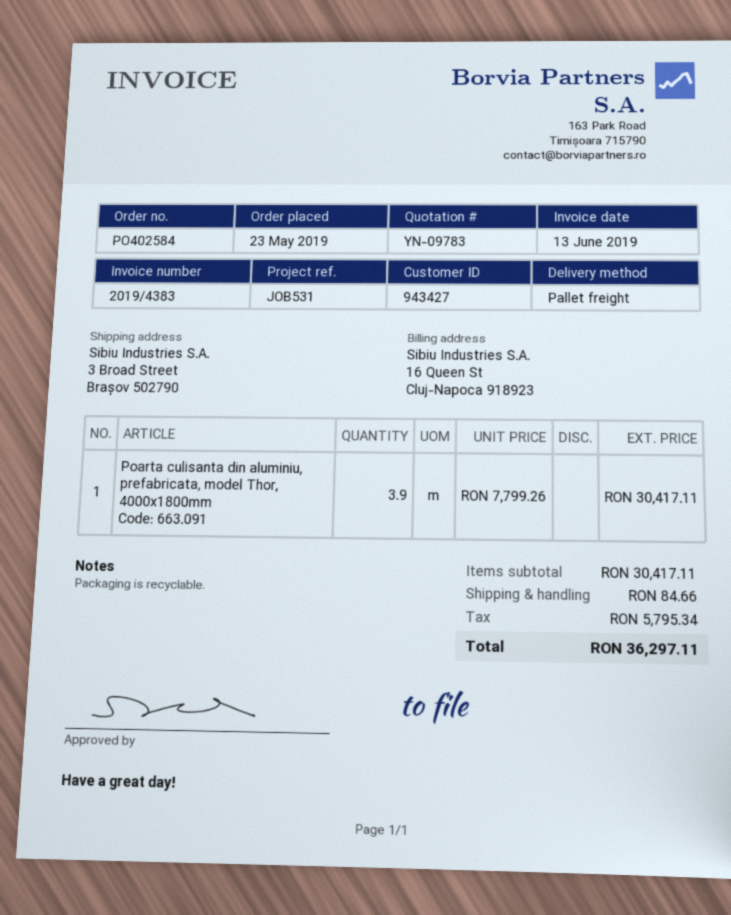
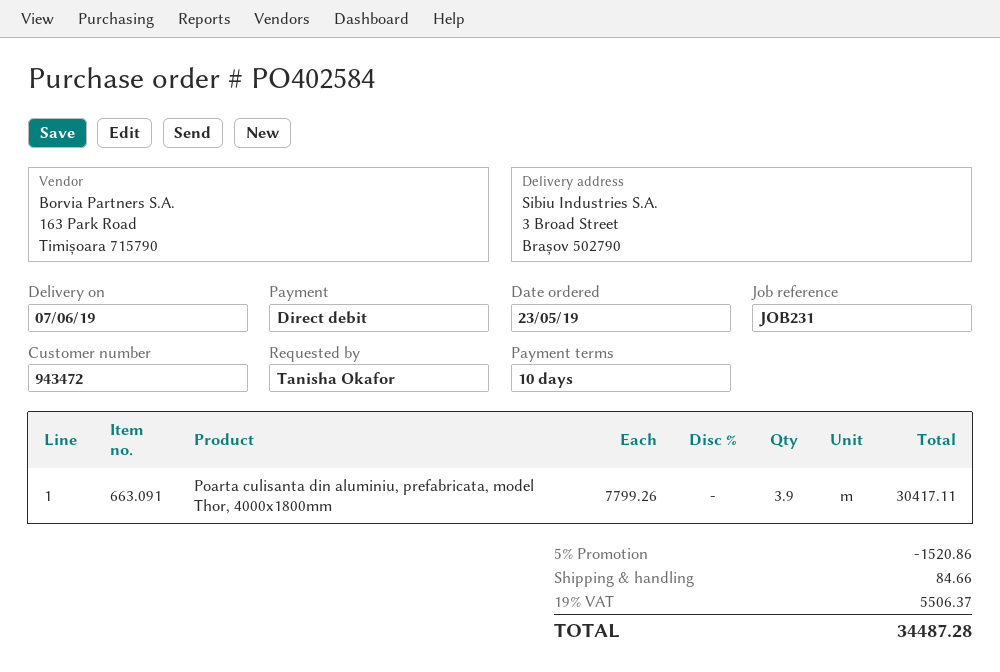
customer number: 943427 -> 943472
reference: JOB531 -> JOB231
discount: none -> 5% = 1520.86
tax: 5795.34 -> 5506.37
total: 36297.11 -> 34487.28

